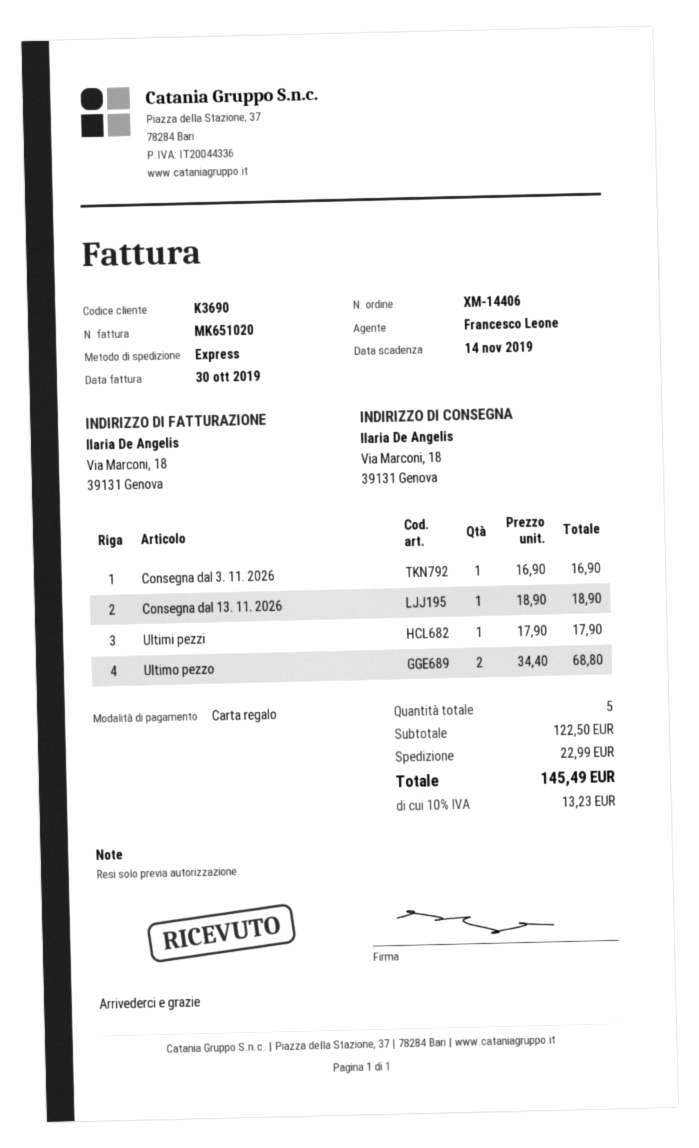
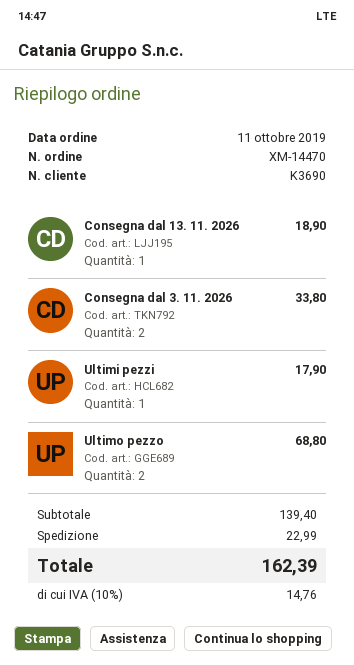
order number: XM-14406 -> XM-14470
Consegna dal 3. 11. 2026: 1 for 16.90 -> 2 for 33.80
subtotal: 122.50 -> 139.40
tax: 10% = 13.23 -> 10% = 14.76
total: 145.49 -> 162.39

